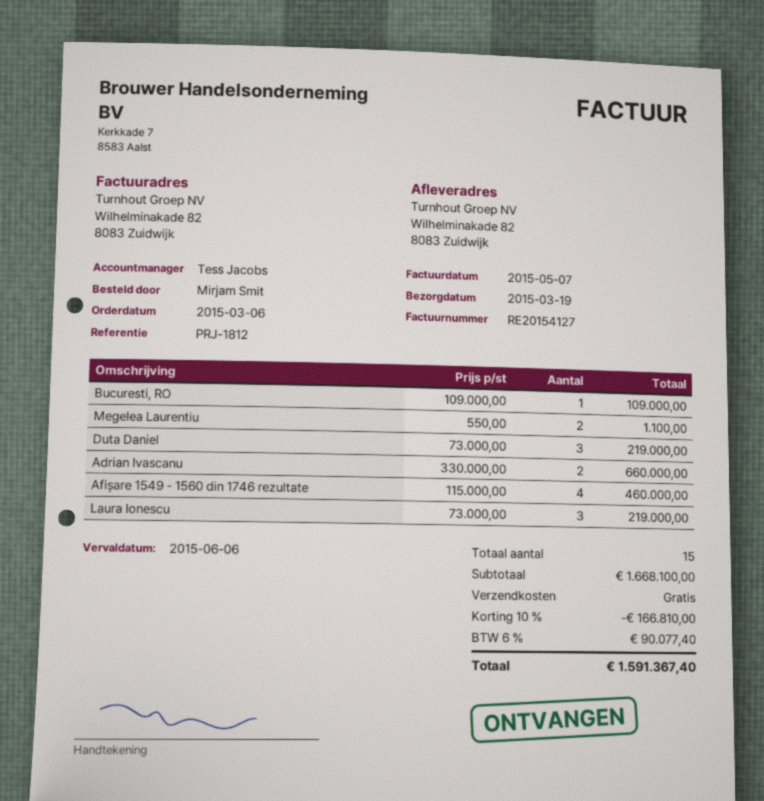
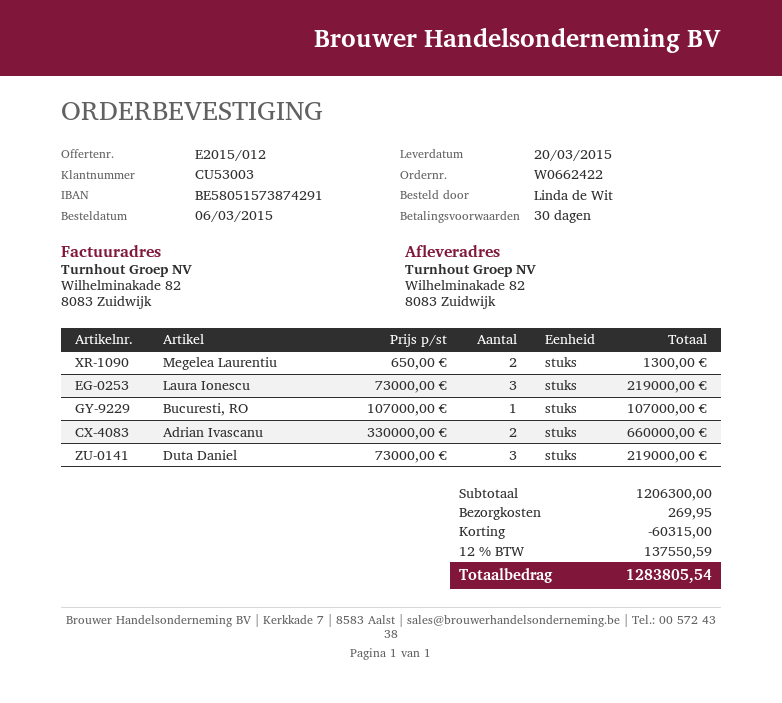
delivery date: 2015-03-19 -> 2015-03-20
ordered by: Mirjam Smit -> Linda de Wit
Bucuresti, RO: 1 x 109000.00 = 109000.00 -> 1 x 107000.00 = 107000.00
Megelea Laurentiu: 2 x 550.00 = 1100.00 -> 2 x 650.00 = 1300.00
Afișare 1549 - 1560 din 1746 rezultate: 4 x 115000.00 = 460000.00 -> none
subtotal: 1668100.00 -> 1206300.00
discount: 166810.00 -> 60315.00
shipping: 0.00 -> 269.95
tax: 6% = 90077.40 -> 12% = 137550.59
total: 1591367.40 -> 1283805.54

